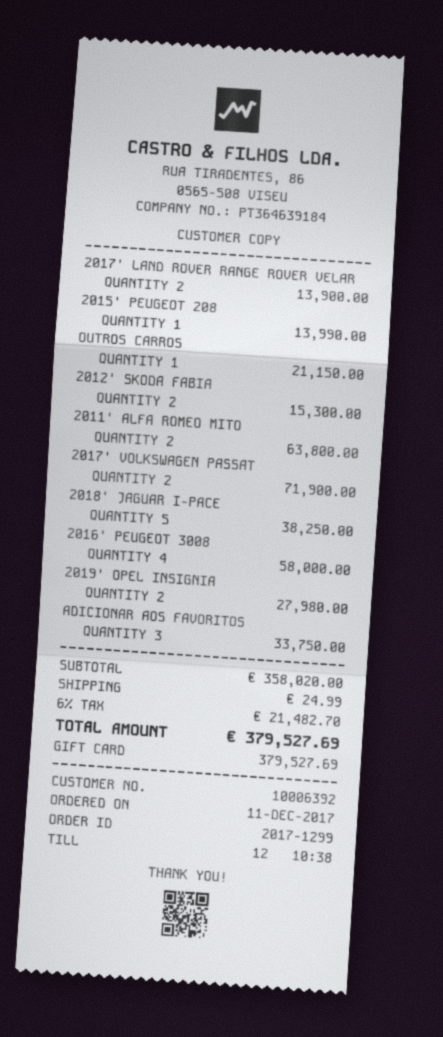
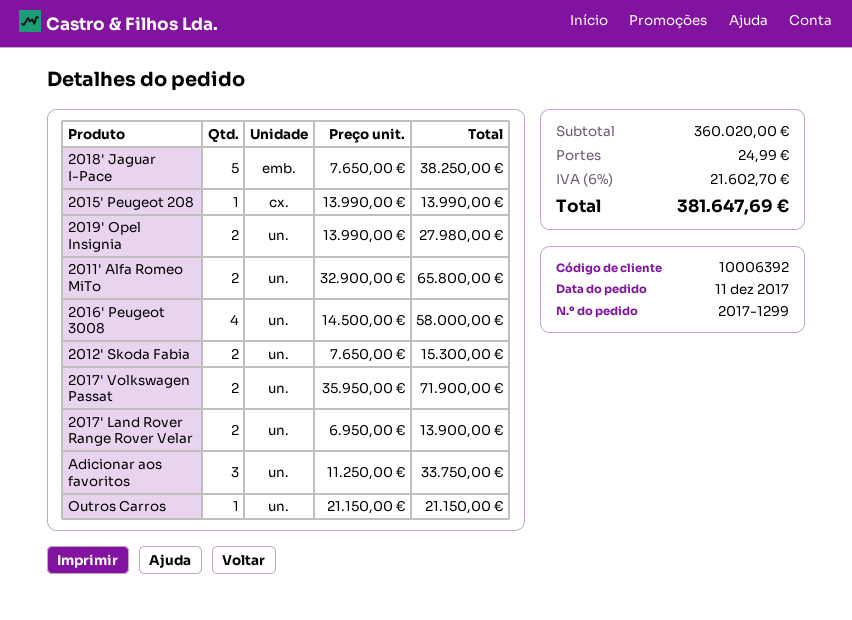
2011' ALFA ROMEO MITO: 2 for 63800.00 -> 2 for 65800.00
subtotal: 358020.00 -> 360020.00
tax: 6% = 21482.70 -> 6% = 21602.70
total: 379527.69 -> 381647.69

